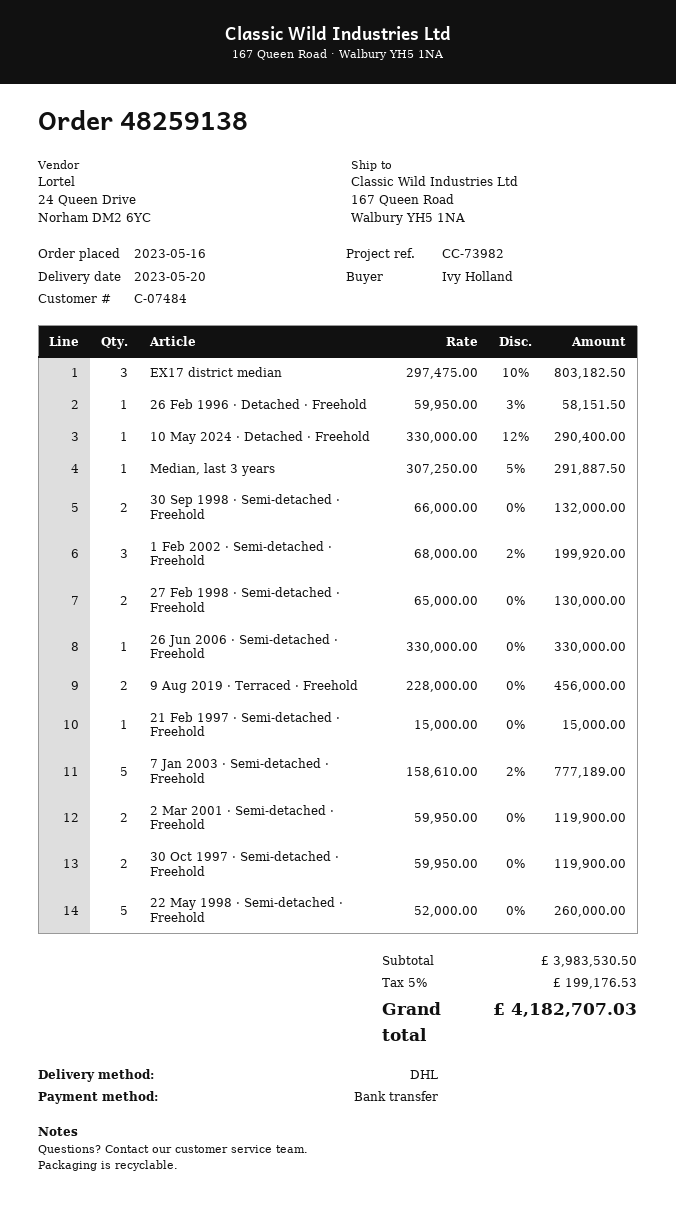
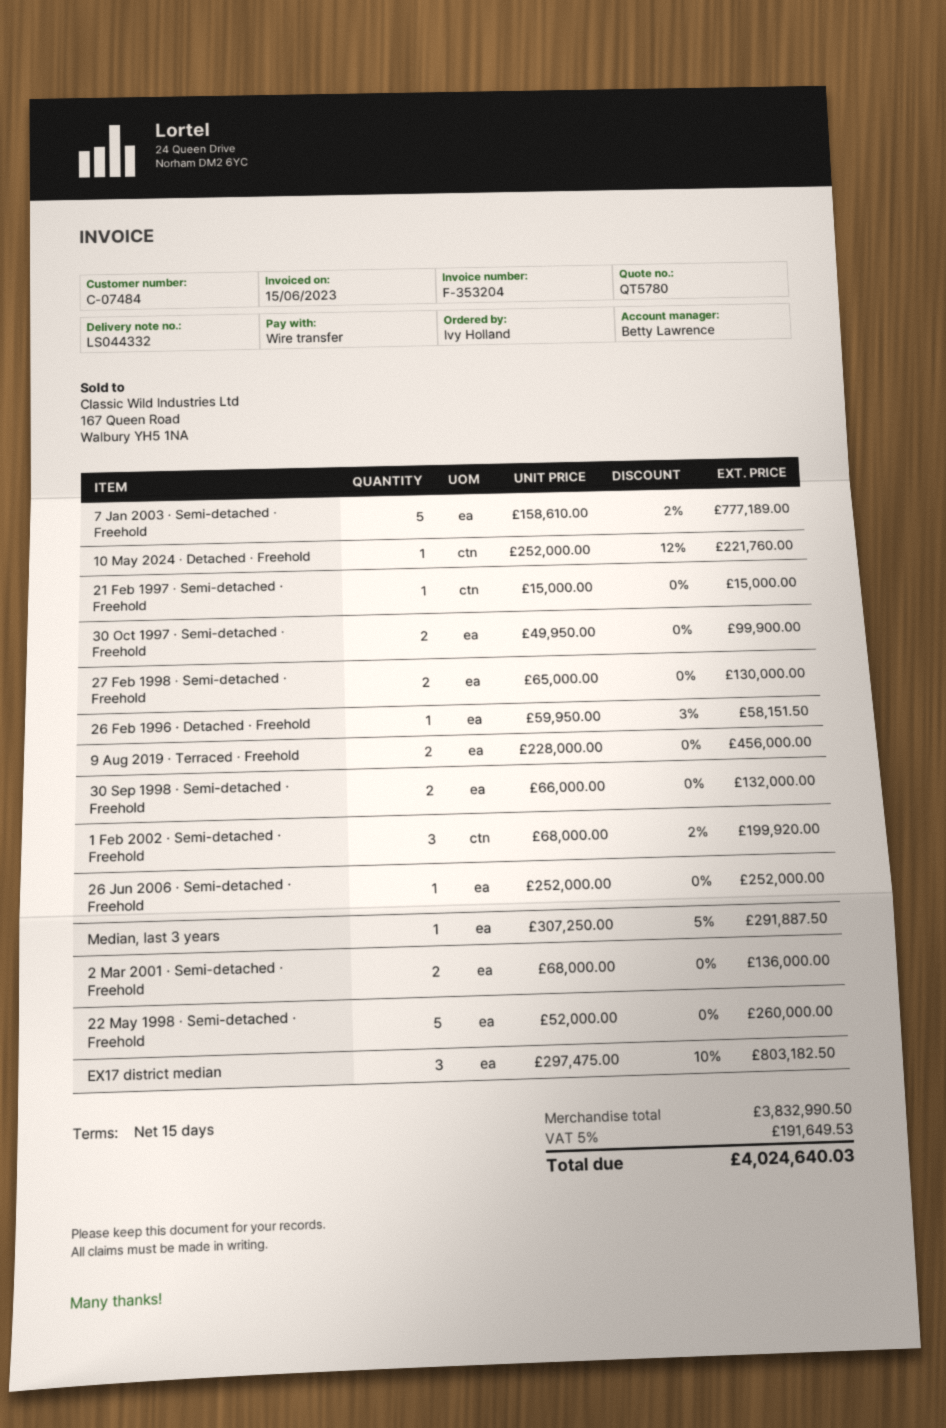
10 May 2024 · Detached · Freehold: 1 x 330000.00 - 12% = 290400.00 -> 1 x 252000.00 - 12% = 221760.00
26 Jun 2006 · Semi-detached · Freehold: 1 x 330000.00 = 330000.00 -> 1 x 252000.00 = 252000.00
2 Mar 2001 · Semi-detached · Freehold: 2 x 59950.00 = 119900.00 -> 2 x 68000.00 = 136000.00
30 Oct 1997 · Semi-detached · Freehold: 2 x 59950.00 = 119900.00 -> 2 x 49950.00 = 99900.00
subtotal: 3983530.50 -> 3832990.50
tax: 5% = 199176.53 -> 5% = 191649.53
total: 4182707.03 -> 4024640.03

